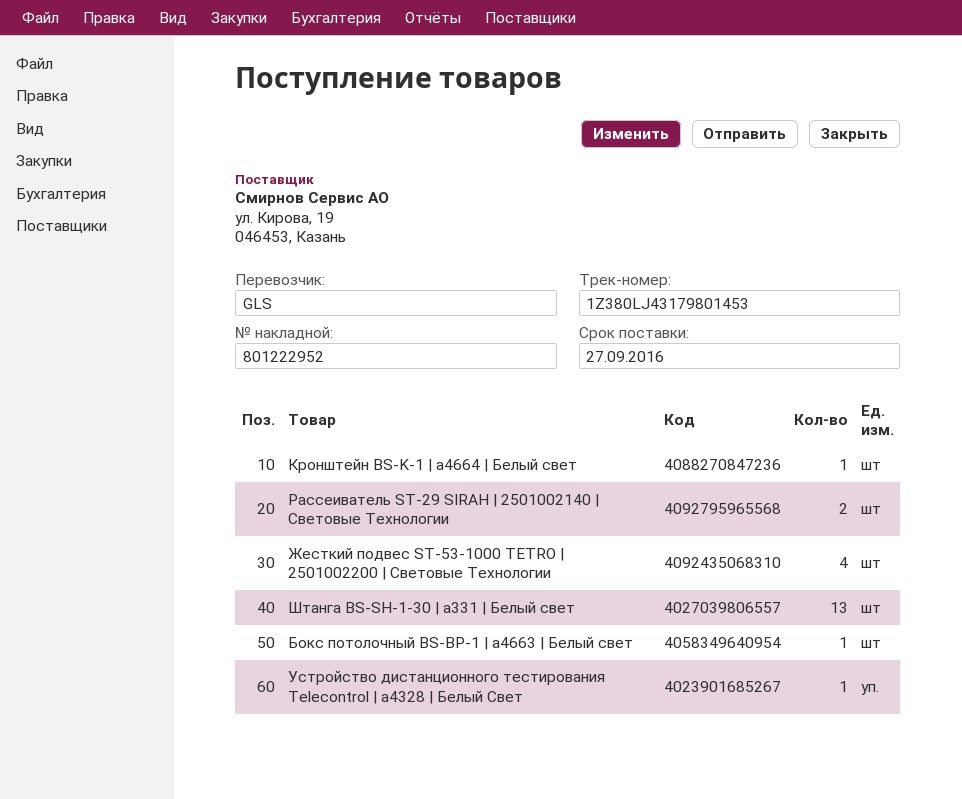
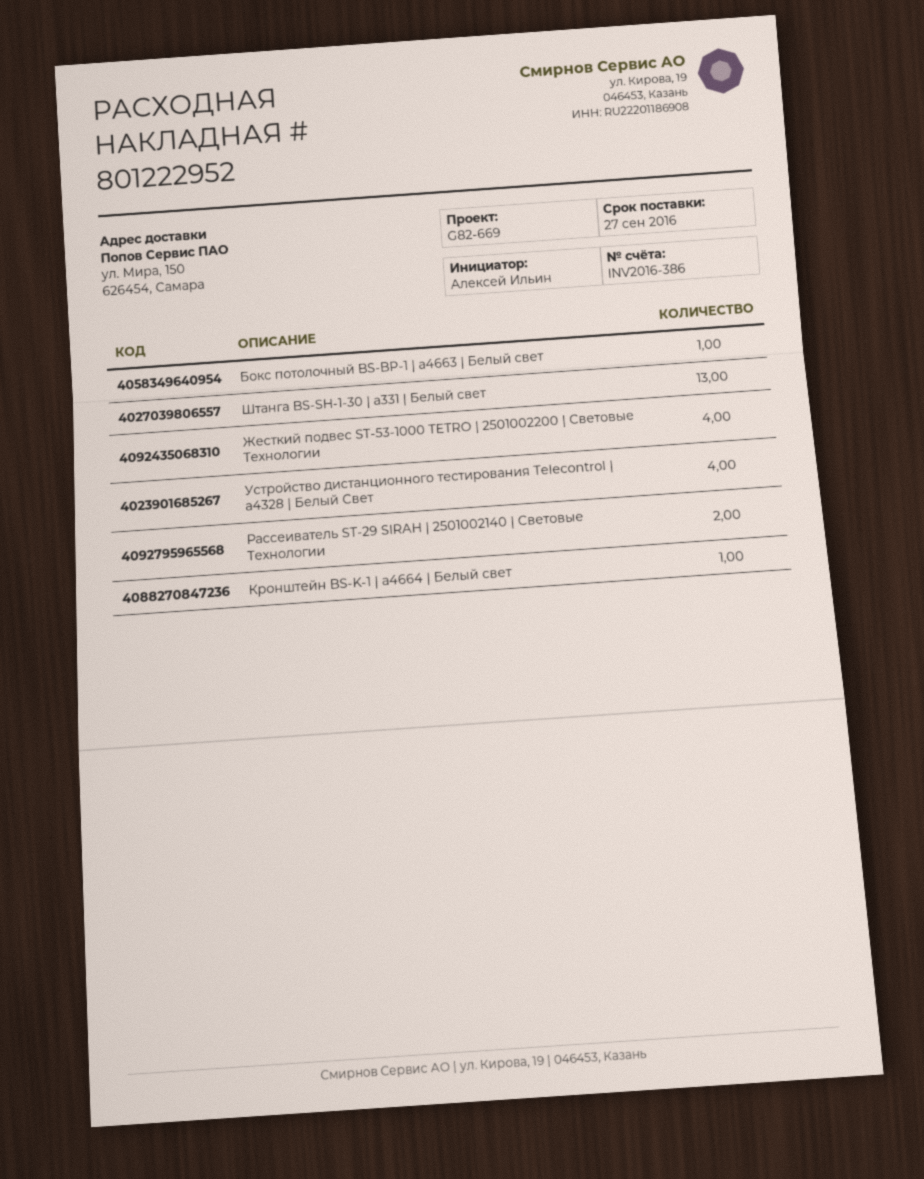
Устройство дистанционного тестирования Telecontrol | a4328 | Белый Свет: 1 -> 4

